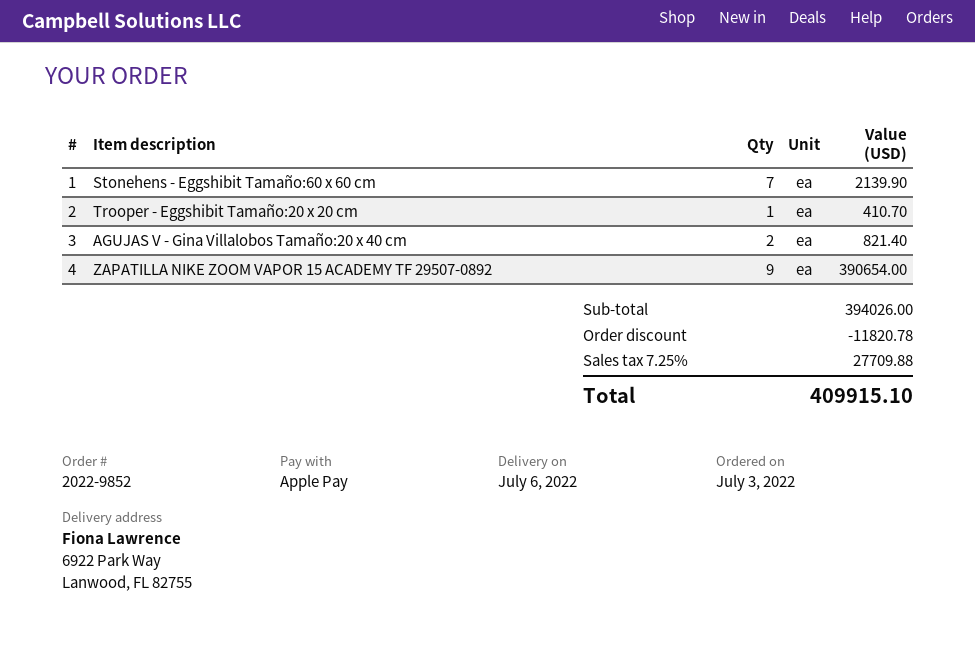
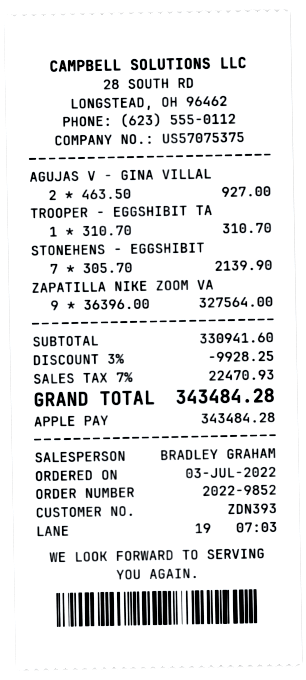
Trooper - Eggshibit Tamaño:20 x 20 cm: 1 for 410.70 -> 1 for 310.70
AGUJAS V - Gina Villalobos Tamaño:20 x 40 cm: 2 for 821.40 -> 2 for 927.00
ZAPATILLA NIKE ZOOM VAPOR 15 ACADEMY TF 29507-0892: 9 for 390654.00 -> 9 for 327564.00
subtotal: 394026.00 -> 330941.60
discount: 11820.78 -> 9928.25
tax: 7.25% = 27709.88 -> 7% = 22470.93
total: 409915.10 -> 343484.28

